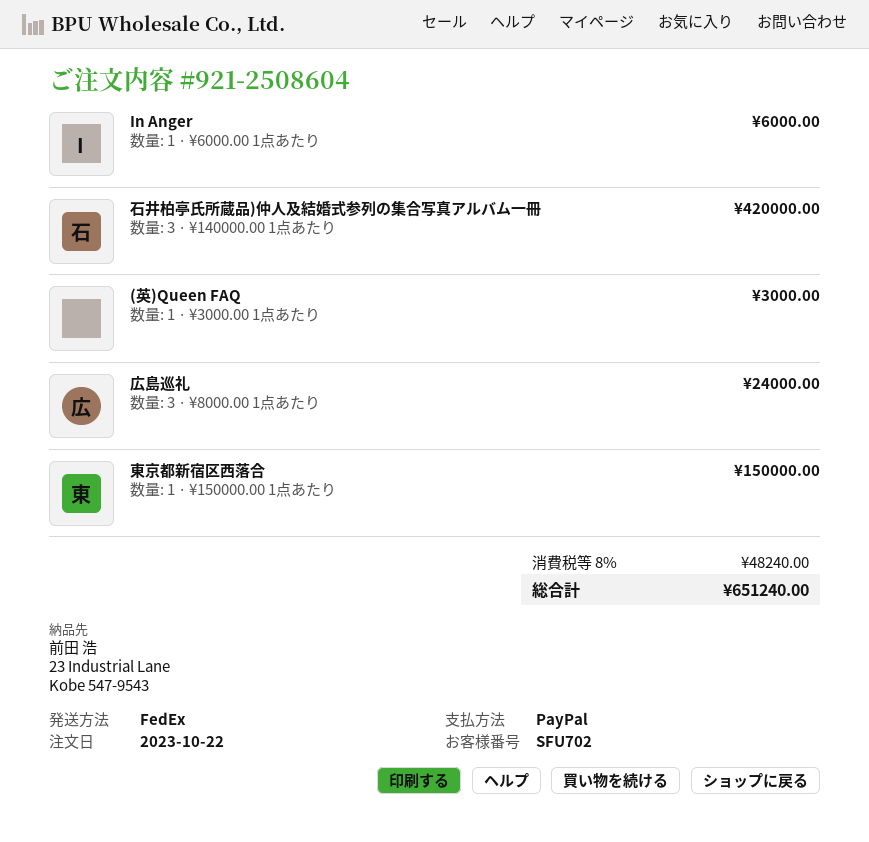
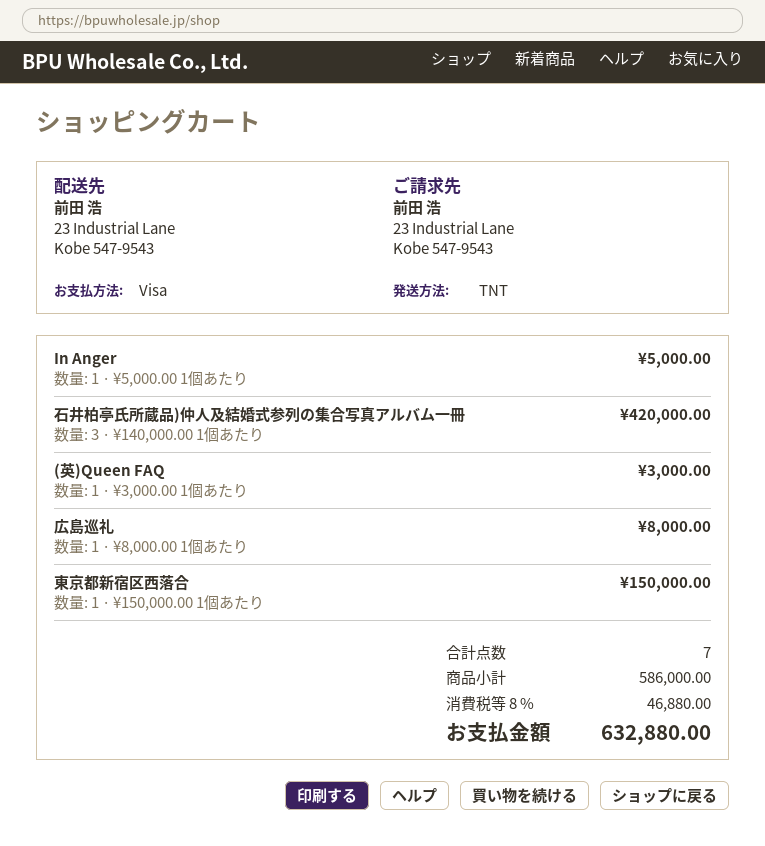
payment method: PayPal -> Visa
shipping method: FedEx -> TNT
In Anger: 1 x 6000.00 = 6000.00 -> 1 x 5000.00 = 5000.00
広島巡礼: 3 x 8000.00 = 24000.00 -> 1 x 8000.00 = 8000.00
tax: 8% = 48240.00 -> 8% = 46880.00
total: 651240.00 -> 632880.00

